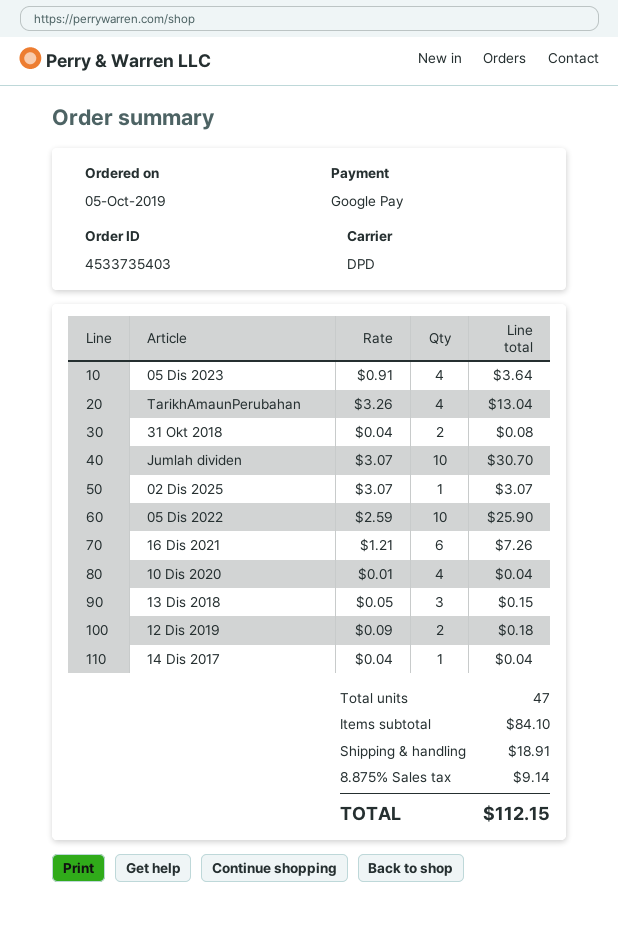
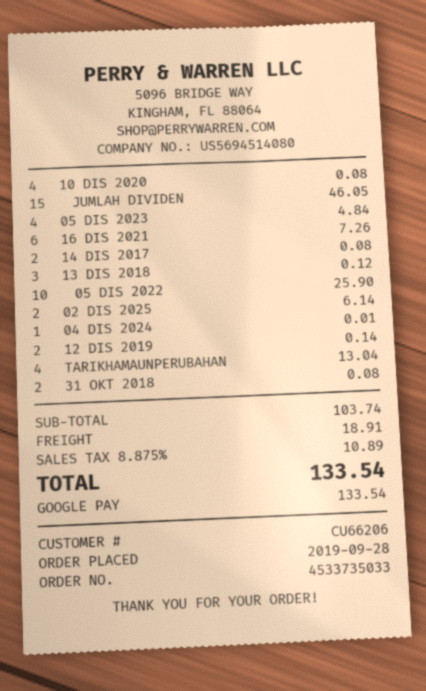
order number: 4533735403 -> 4533735033
order date: 2019-10-05 -> 2019-09-28
05 Dis 2023: 4 for 3.64 -> 4 for 4.84
Jumlah dividen: 10 for 30.70 -> 15 for 46.05
02 Dis 2025: 1 for 3.07 -> 2 for 6.14
10 Dis 2020: 4 for 0.04 -> 4 for 0.08
13 Dis 2018: 3 for 0.15 -> 3 for 0.12
12 Dis 2019: 2 for 0.18 -> 2 for 0.14
14 Dis 2017: 1 for 0.04 -> 2 for 0.08
04 DIS 2024: none -> 1 for 0.01
subtotal: 84.10 -> 103.74
tax: 8.875% = 9.14 -> 8.875% = 10.89
total: 112.15 -> 133.54

